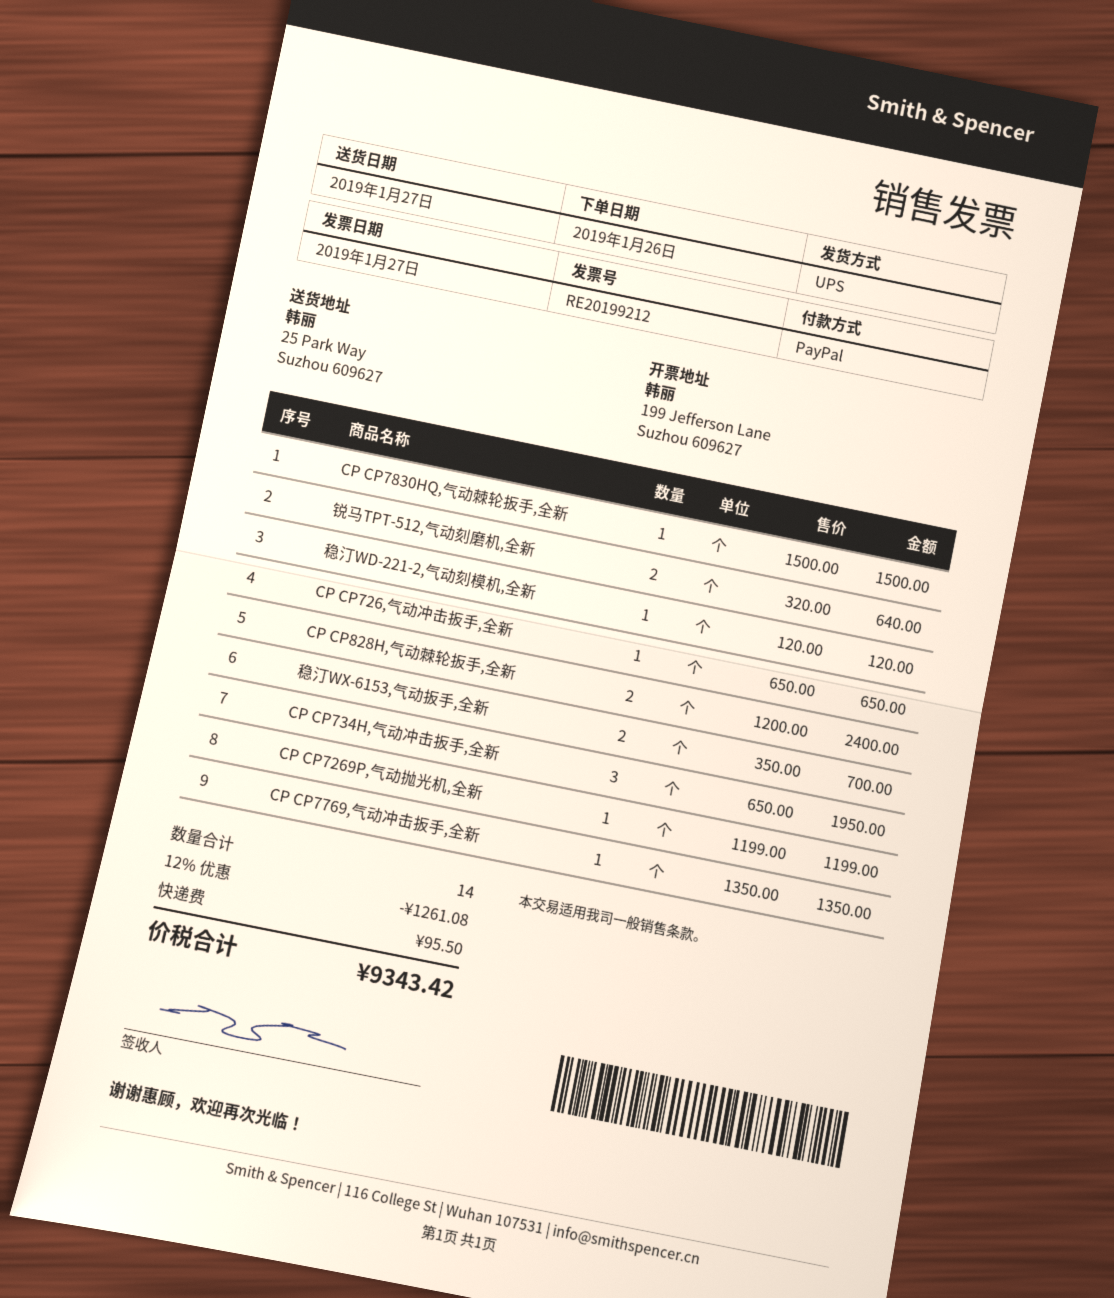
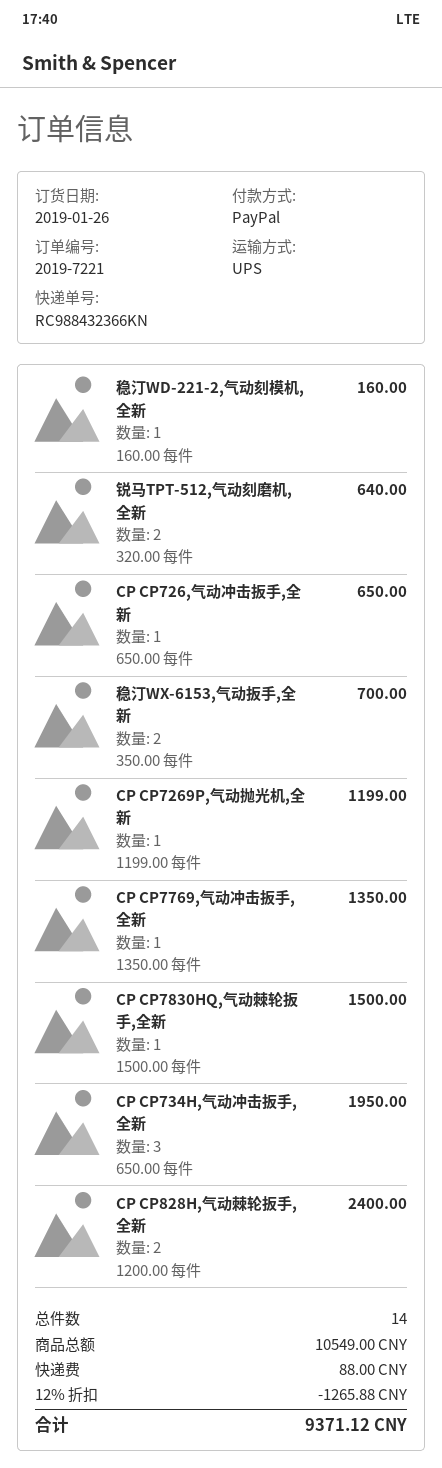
稳汀WD-221-2,气动刻模机,全新: 1 x 120.00 = 120.00 -> 1 x 160.00 = 160.00
discount: 12% = 1261.08 -> 12% = 1265.88
shipping: 95.50 -> 88.00
total: 9343.42 -> 9371.12

